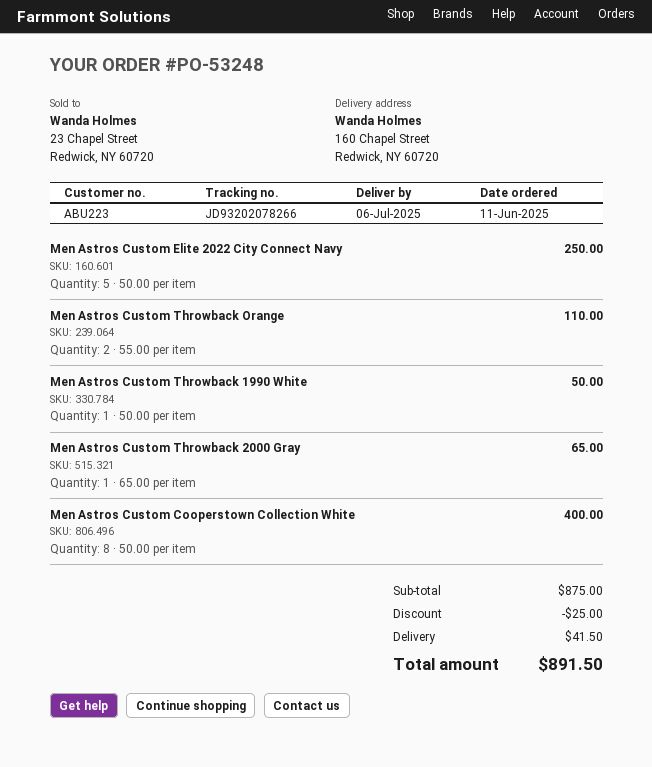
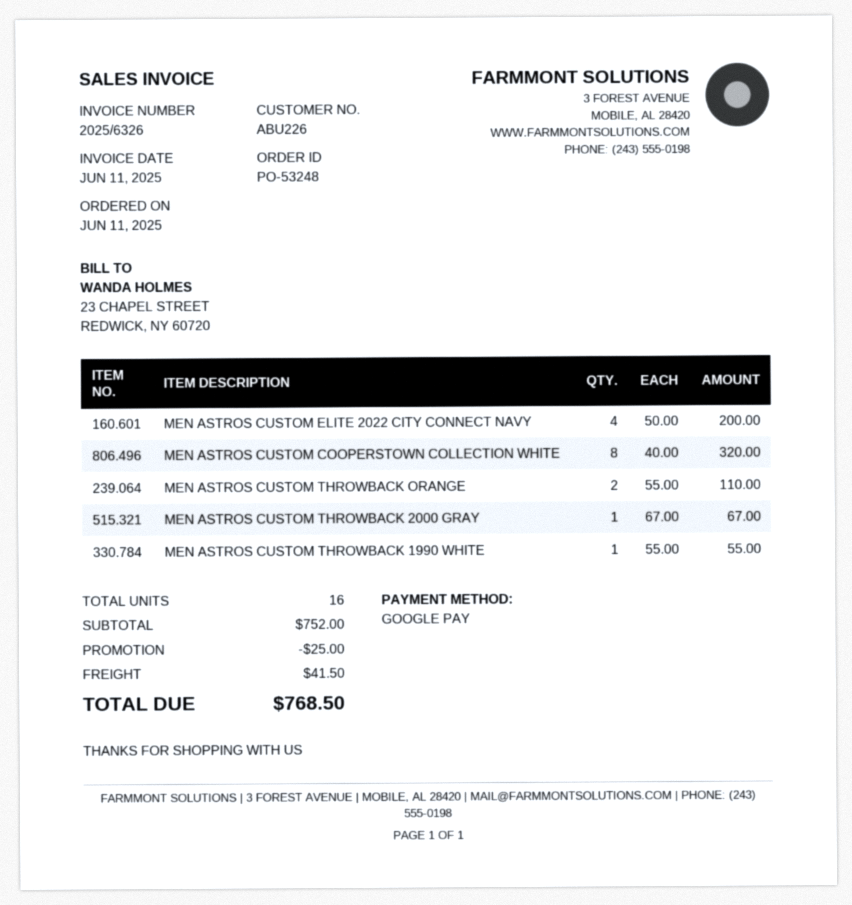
customer number: ABU223 -> ABU226
Men Astros Custom Elite 2022 City Connect Navy: 5 x 50.00 = 250.00 -> 4 x 50.00 = 200.00
Men Astros Custom Throwback 1990 White: 1 x 50.00 = 50.00 -> 1 x 55.00 = 55.00
Men Astros Custom Throwback 2000 Gray: 1 x 65.00 = 65.00 -> 1 x 67.00 = 67.00
Men Astros Custom Cooperstown Collection White: 8 x 50.00 = 400.00 -> 8 x 40.00 = 320.00
subtotal: 875.00 -> 752.00
total: 891.50 -> 768.50

